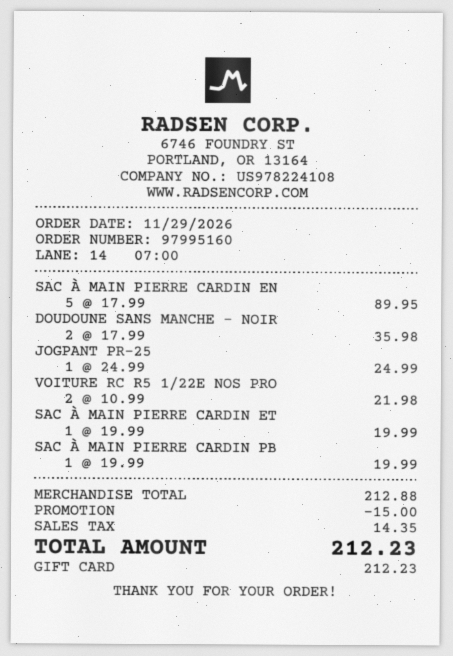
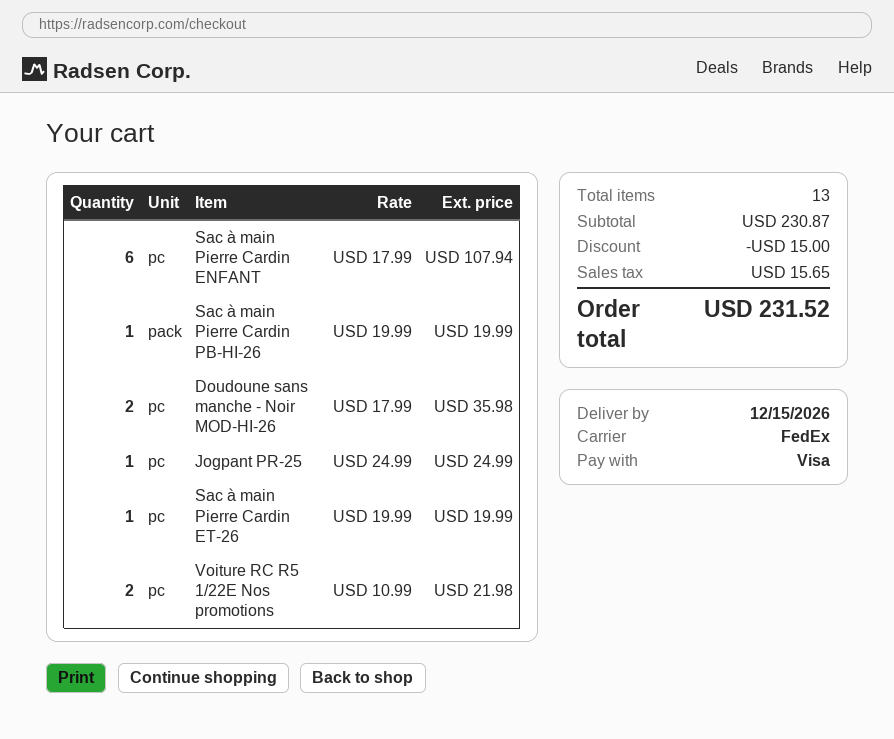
payment method: gift card -> Visa
SAC À MAIN PIERRE CARDIN EN: 5 x 17.99 = 89.95 -> 6 x 17.99 = 107.94
subtotal: 212.88 -> 230.87
tax: 14.35 -> 15.65
total: 212.23 -> 231.52

